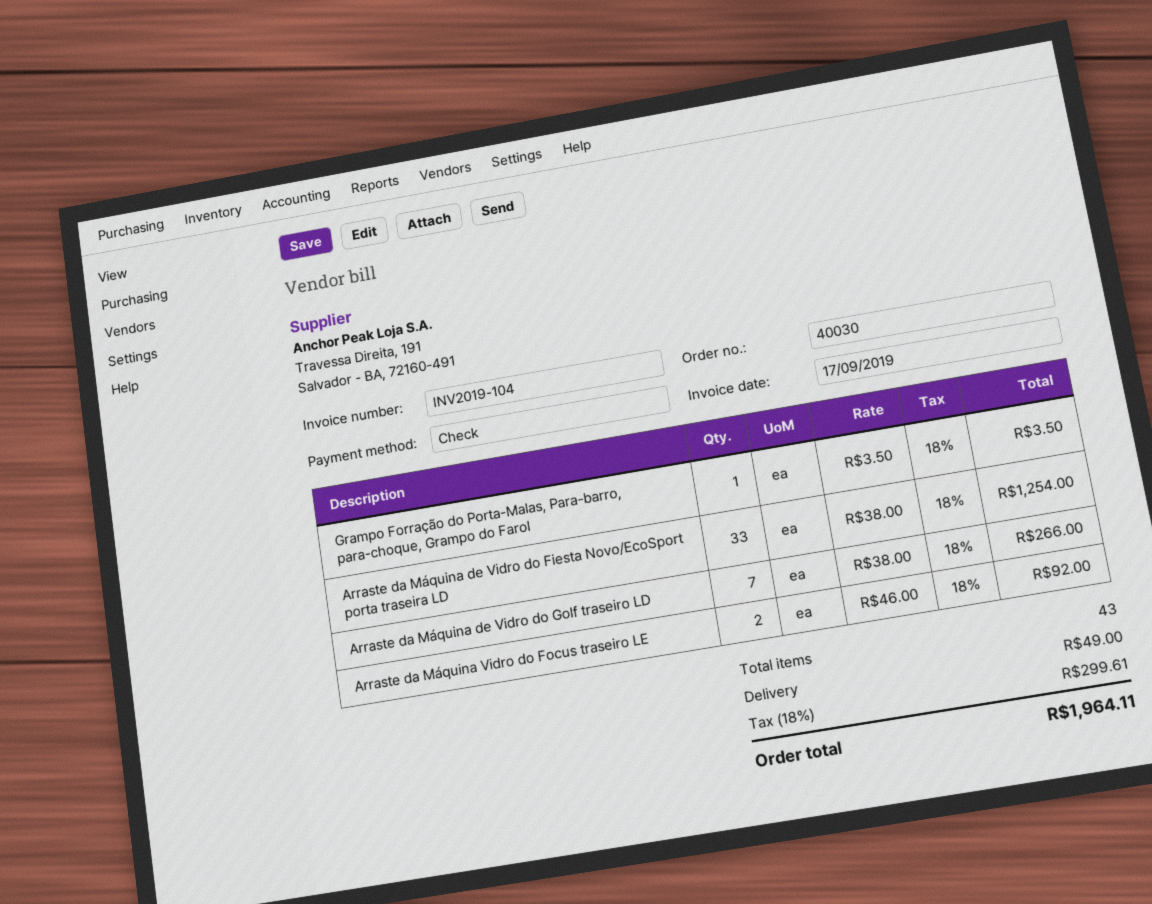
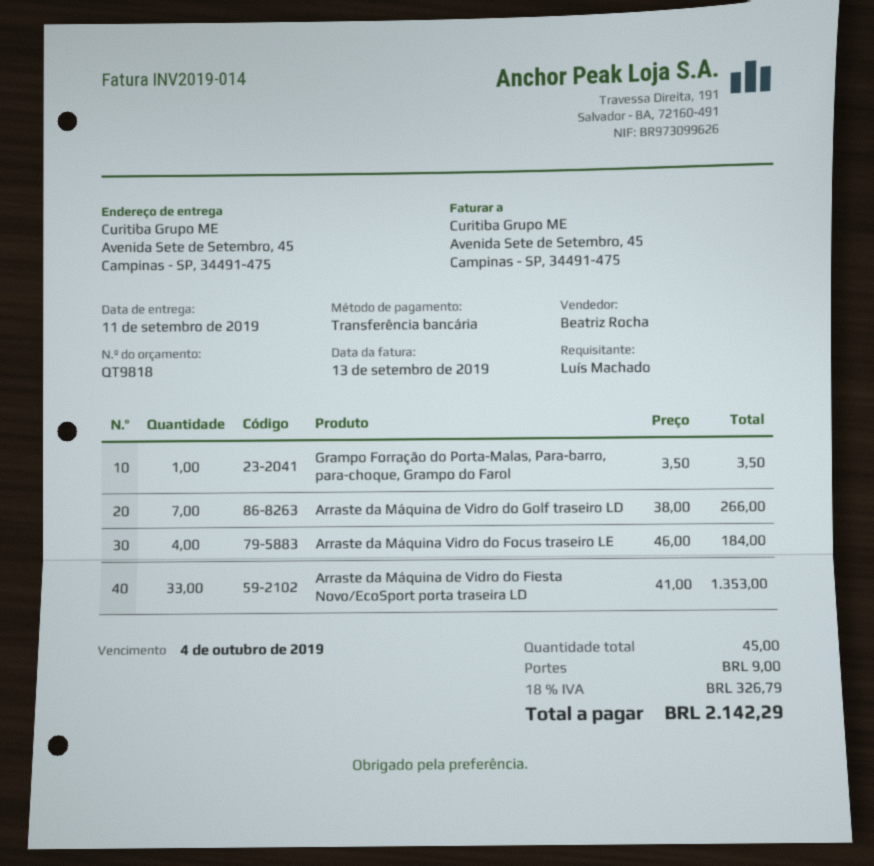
invoice number: INV2019-104 -> INV2019-014
invoice date: 2019-09-17 -> 2019-09-13
payment method: cheque -> bank transfer
Arraste da Máquina de Vidro do Fiesta Novo/EcoSport porta traseira LD: 33 x 38.00 = 1254.00 -> 33 x 41.00 = 1353.00
Arraste da Máquina Vidro do Focus traseiro LE: 2 x 46.00 = 92.00 -> 4 x 46.00 = 184.00
total quantity: 43 -> 45
shipping: 49.00 -> 9.00
tax: 18% = 299.61 -> 18% = 326.79
total: 1964.11 -> 2142.29

